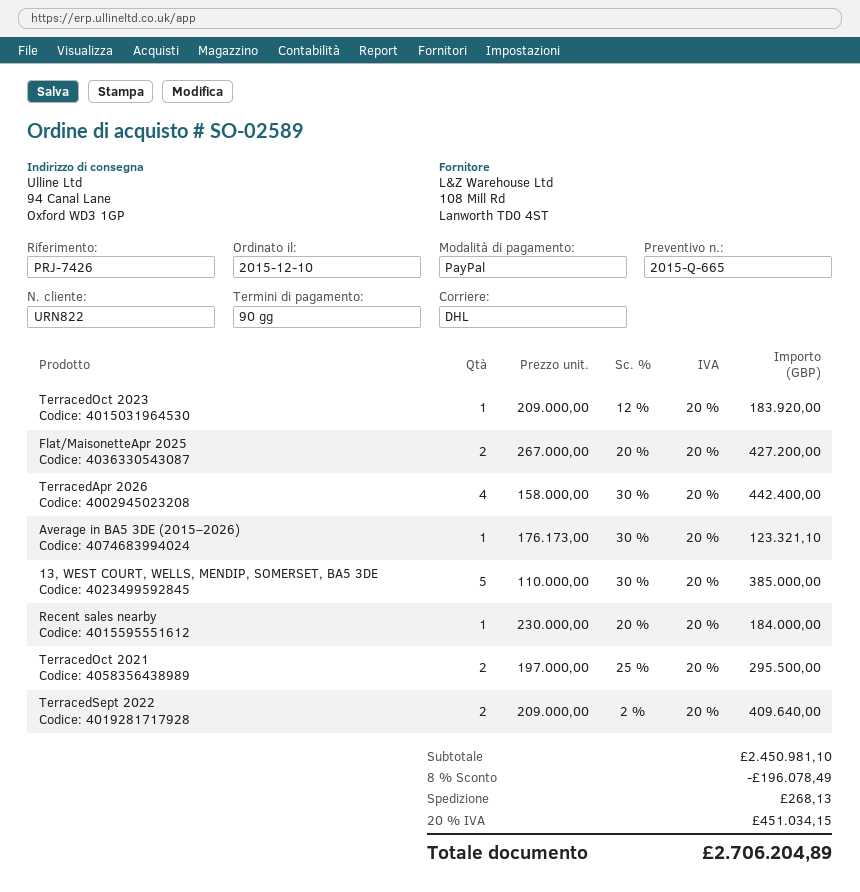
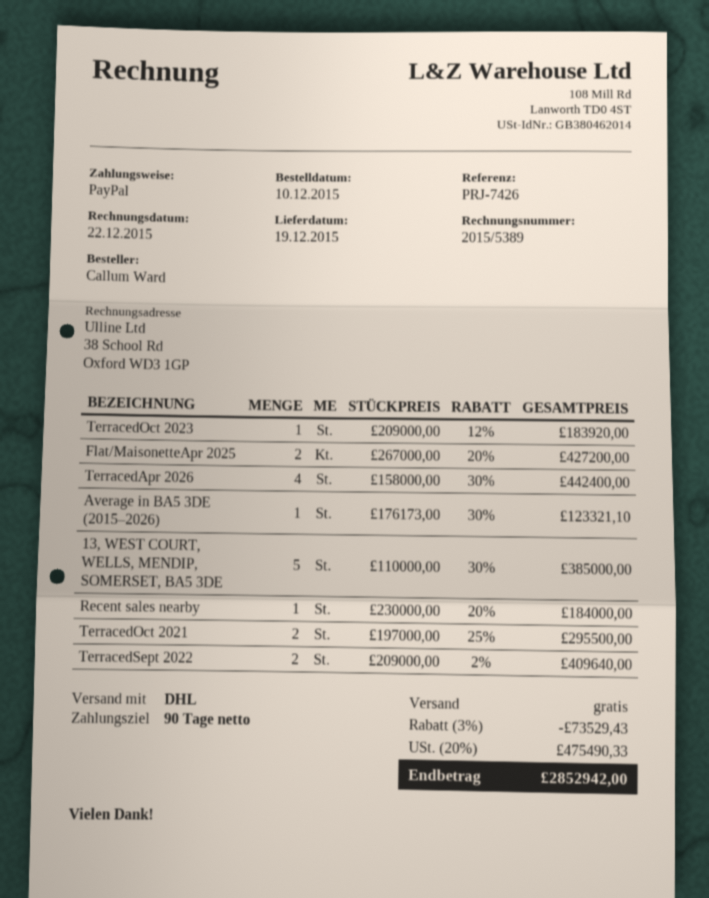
discount: 8% = 196078.49 -> 3% = 73529.43
shipping: 268.13 -> 0.00
tax: 20% = 451034.15 -> 20% = 475490.33
total: 2706204.89 -> 2852942.00

